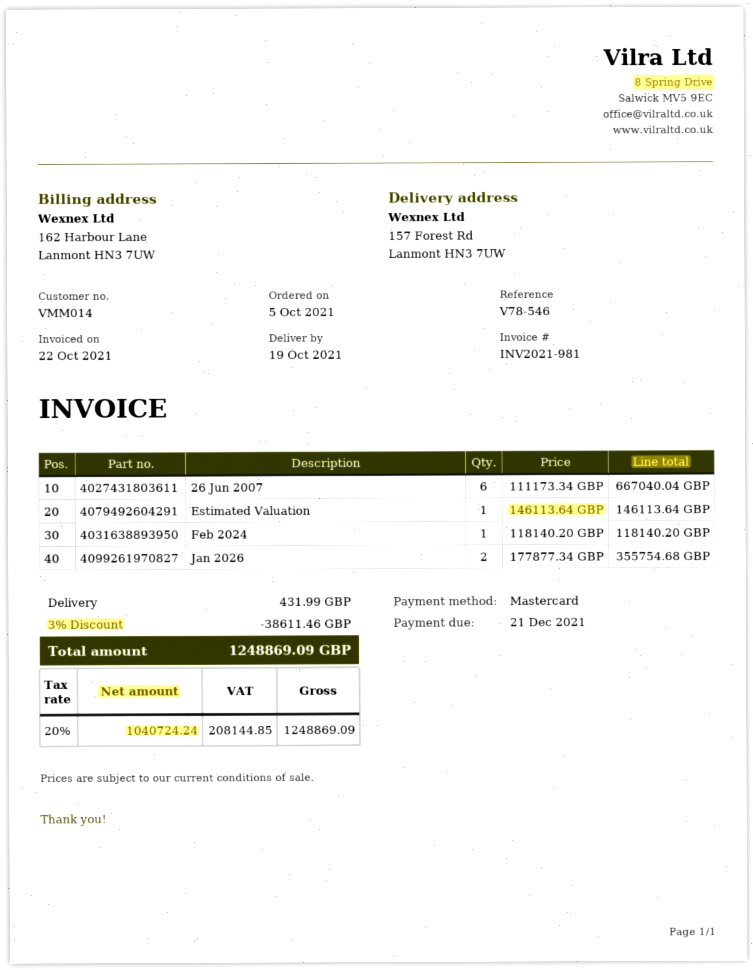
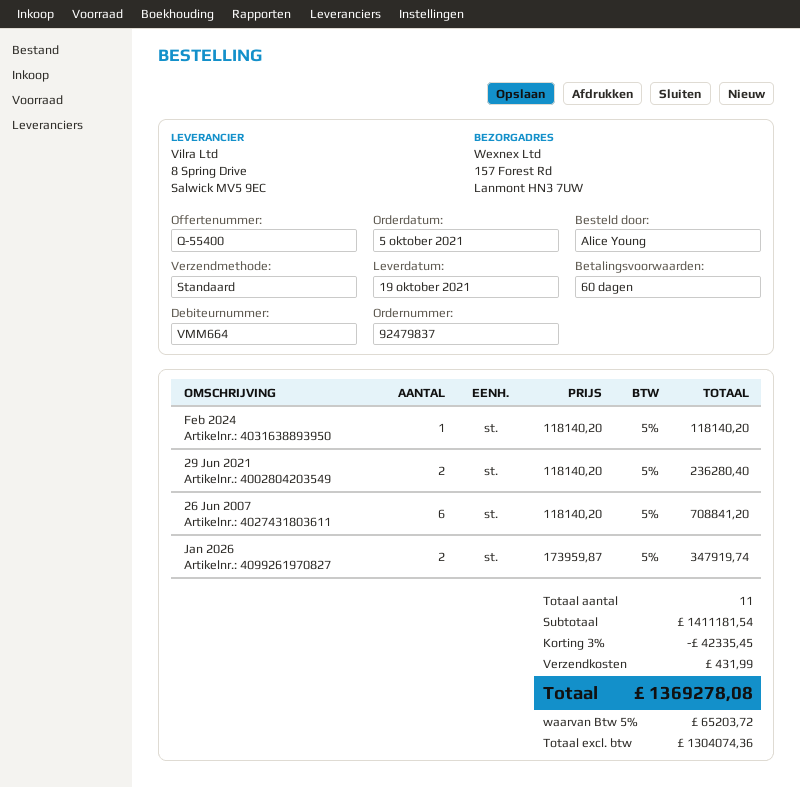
customer number: VMM014 -> VMM664
26 Jun 2007: 6 x 111173.34 = 667040.04 -> 6 x 118140.20 = 708841.20
Estimated Valuation: 1 x 146113.64 = 146113.64 -> none
Jan 2026: 2 x 177877.34 = 355754.68 -> 2 x 173959.87 = 347919.74
29 Jun 2021: none -> 2 x 118140.20 = 236280.40
discount: 3% = 38611.46 -> 3% = 42335.45
net: 1040724.24 -> 1304074.36
tax: 20% = 208144.85 -> 5% = 65203.72
total: 1248869.09 -> 1369278.08

